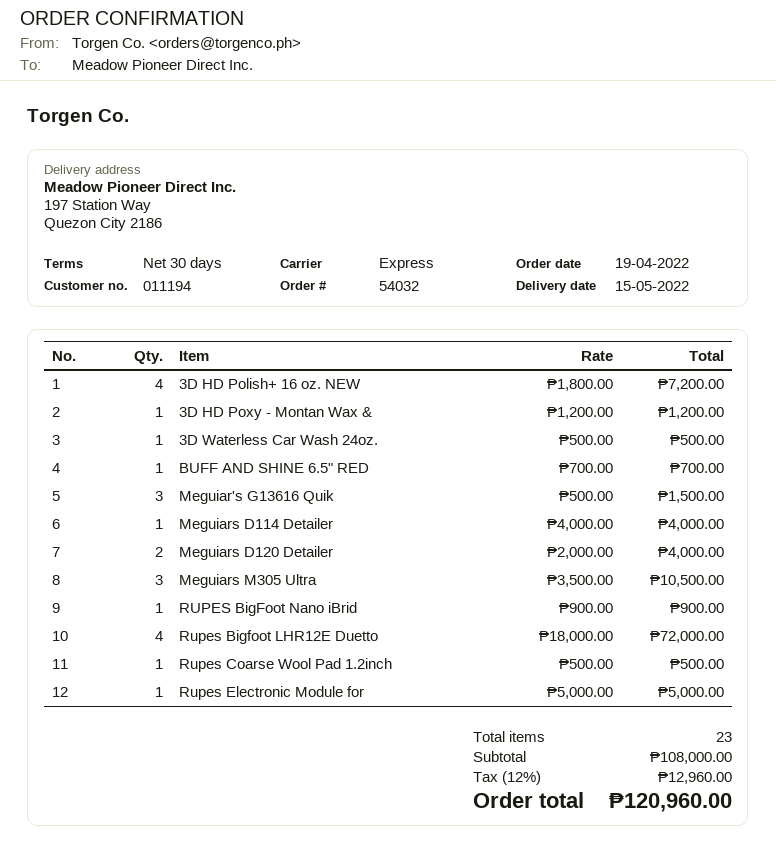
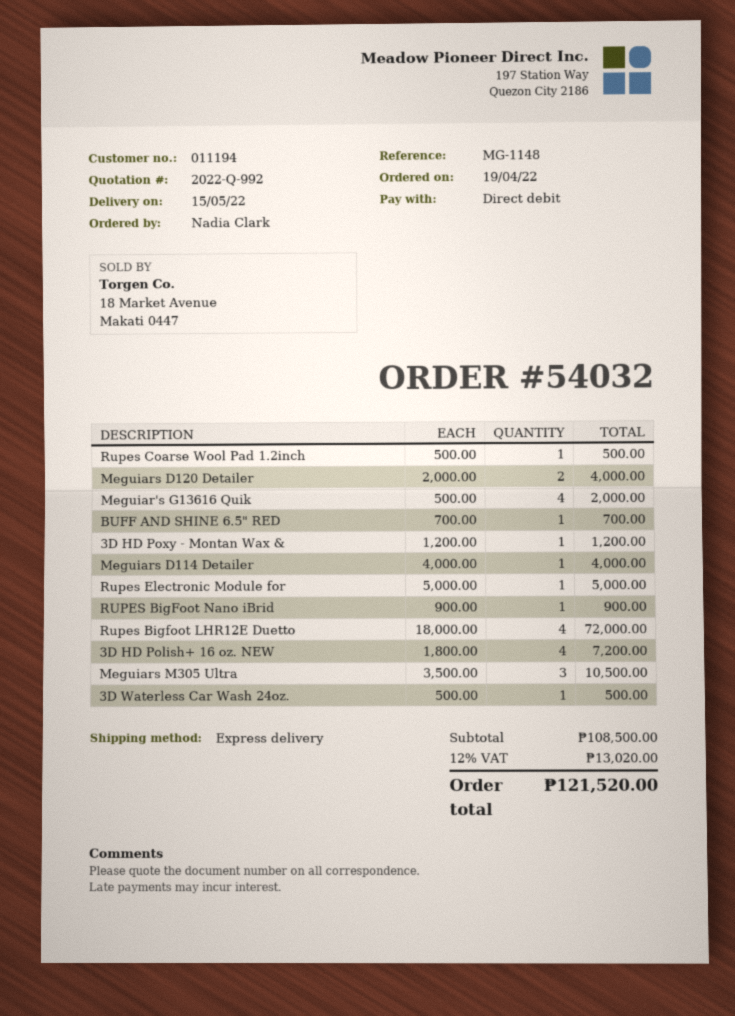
Meguiar's G13616 Quik: 3 x 500.00 = 1500.00 -> 4 x 500.00 = 2000.00
subtotal: 108000.00 -> 108500.00
tax: 12% = 12960.00 -> 12% = 13020.00
total: 120960.00 -> 121520.00

